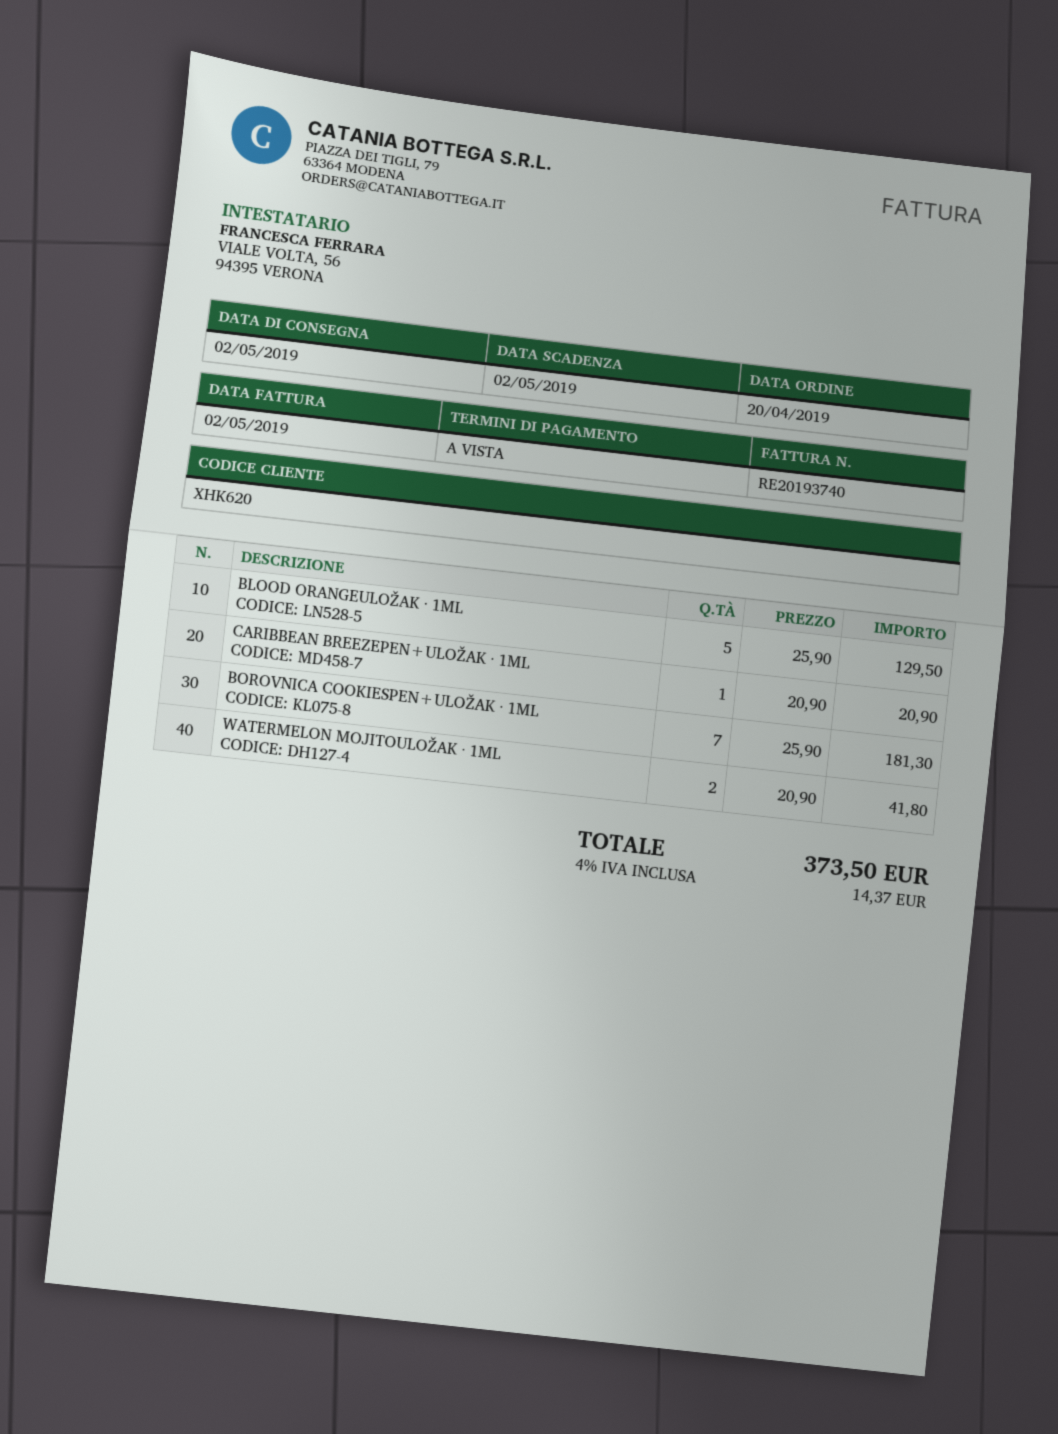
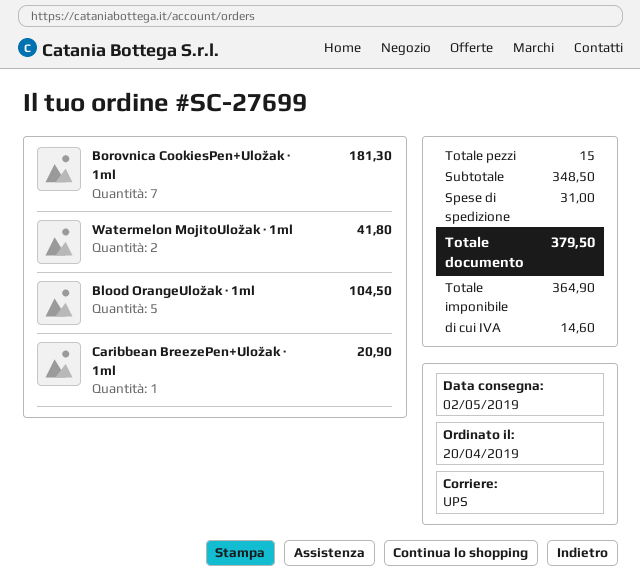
BLOOD ORANGEULOŽAK · 1ML: 5 for 129.50 -> 5 for 104.50
shipping: none -> 31.00
tax: 14.37 -> 14.60
total: 373.50 -> 379.50

